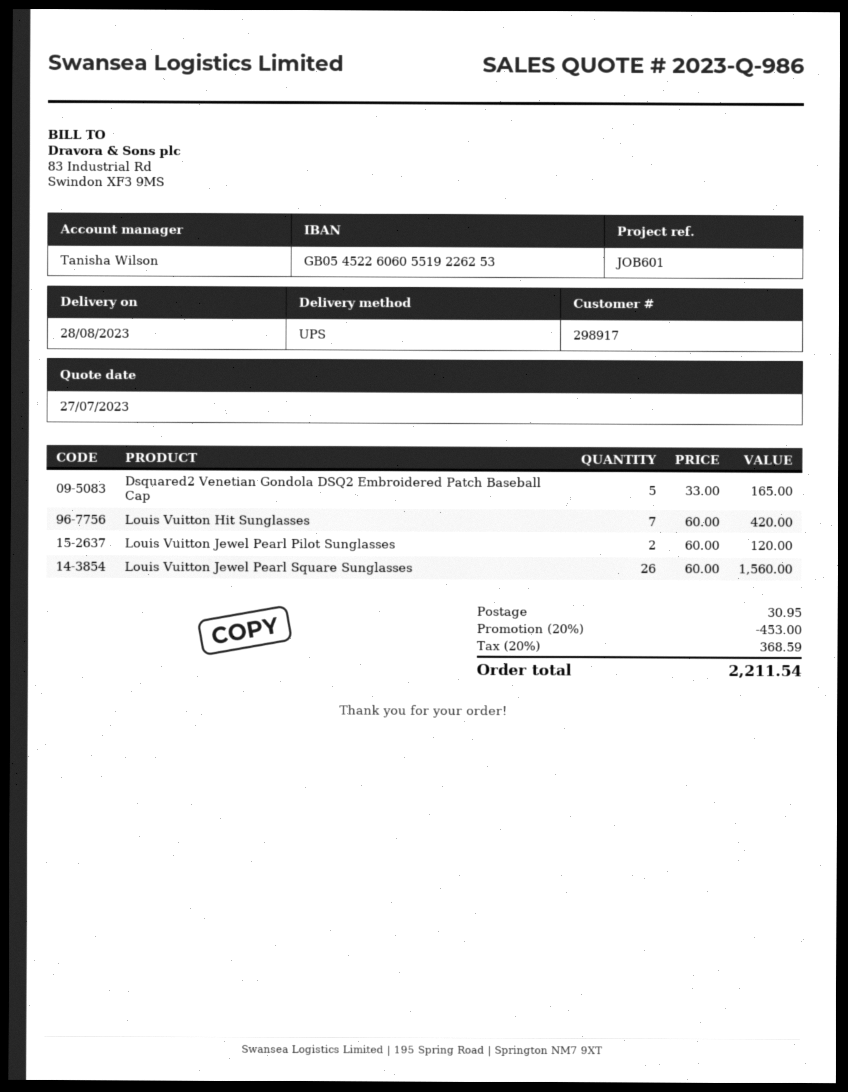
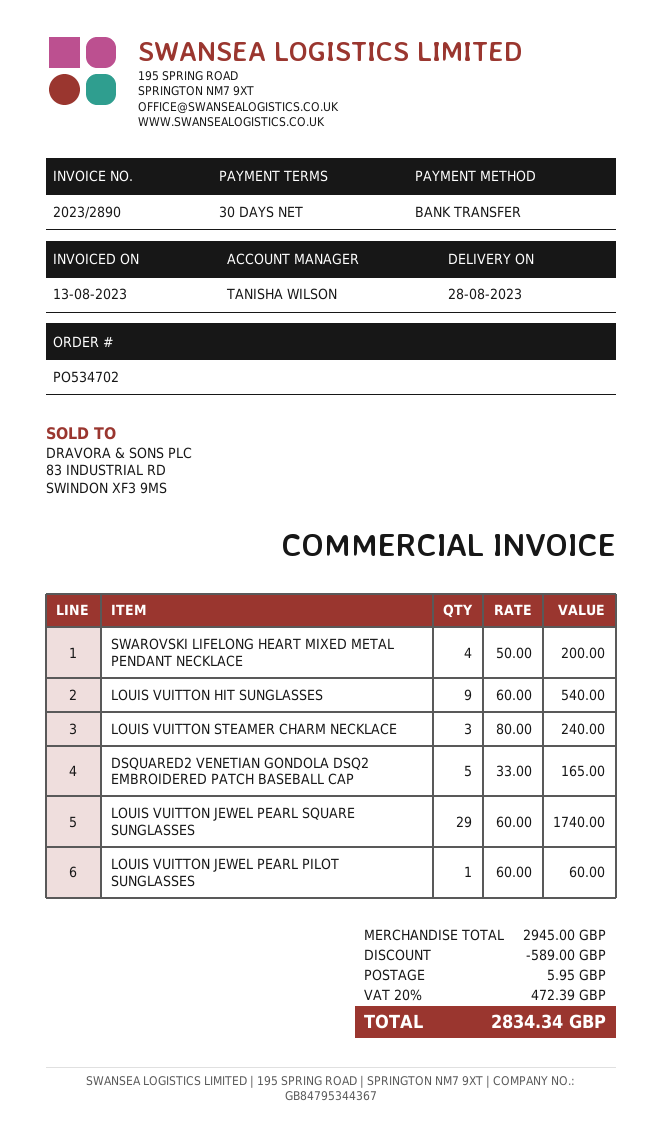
Louis Vuitton Hit Sunglasses: 7 x 60.00 = 420.00 -> 9 x 60.00 = 540.00
Louis Vuitton Jewel Pearl Pilot Sunglasses: 2 x 60.00 = 120.00 -> 1 x 60.00 = 60.00
Louis Vuitton Jewel Pearl Square Sunglasses: 26 x 60.00 = 1560.00 -> 29 x 60.00 = 1740.00
SWAROVSKI LIFELONG HEART MIXED METAL PENDANT NECKLACE: none -> 4 x 50.00 = 200.00
LOUIS VUITTON STEAMER CHARM NECKLACE: none -> 3 x 80.00 = 240.00
discount: 453.00 -> 589.00
shipping: 30.95 -> 5.95
tax: 20% = 368.59 -> 20% = 472.39
total: 2211.54 -> 2834.34

